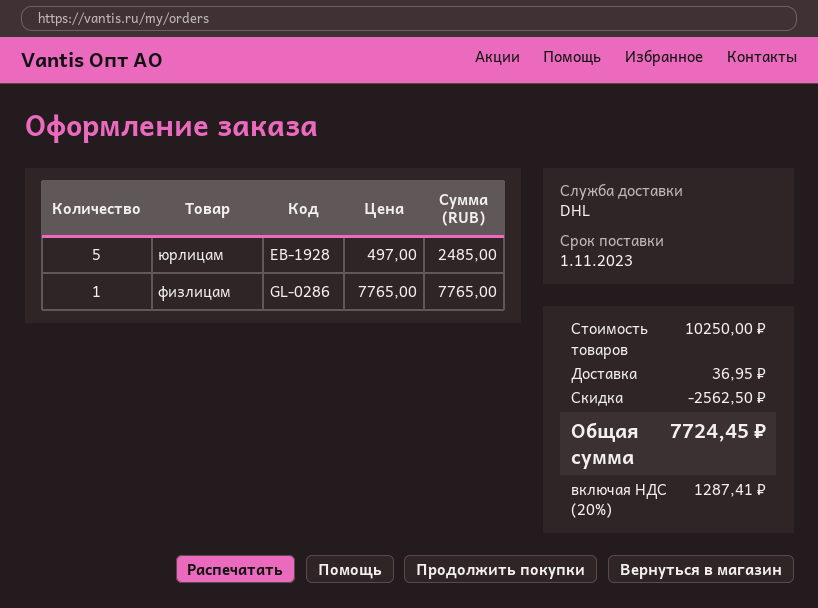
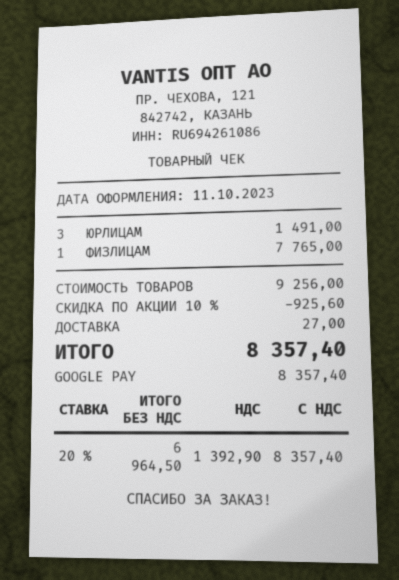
юрлицам: 5 for 2485.00 -> 3 for 1491.00
subtotal: 10250.00 -> 9256.00
discount: 2562.50 -> 925.60
shipping: 36.95 -> 27.00
tax: 20% = 1287.41 -> 20% = 1392.90
total: 7724.45 -> 8357.40

